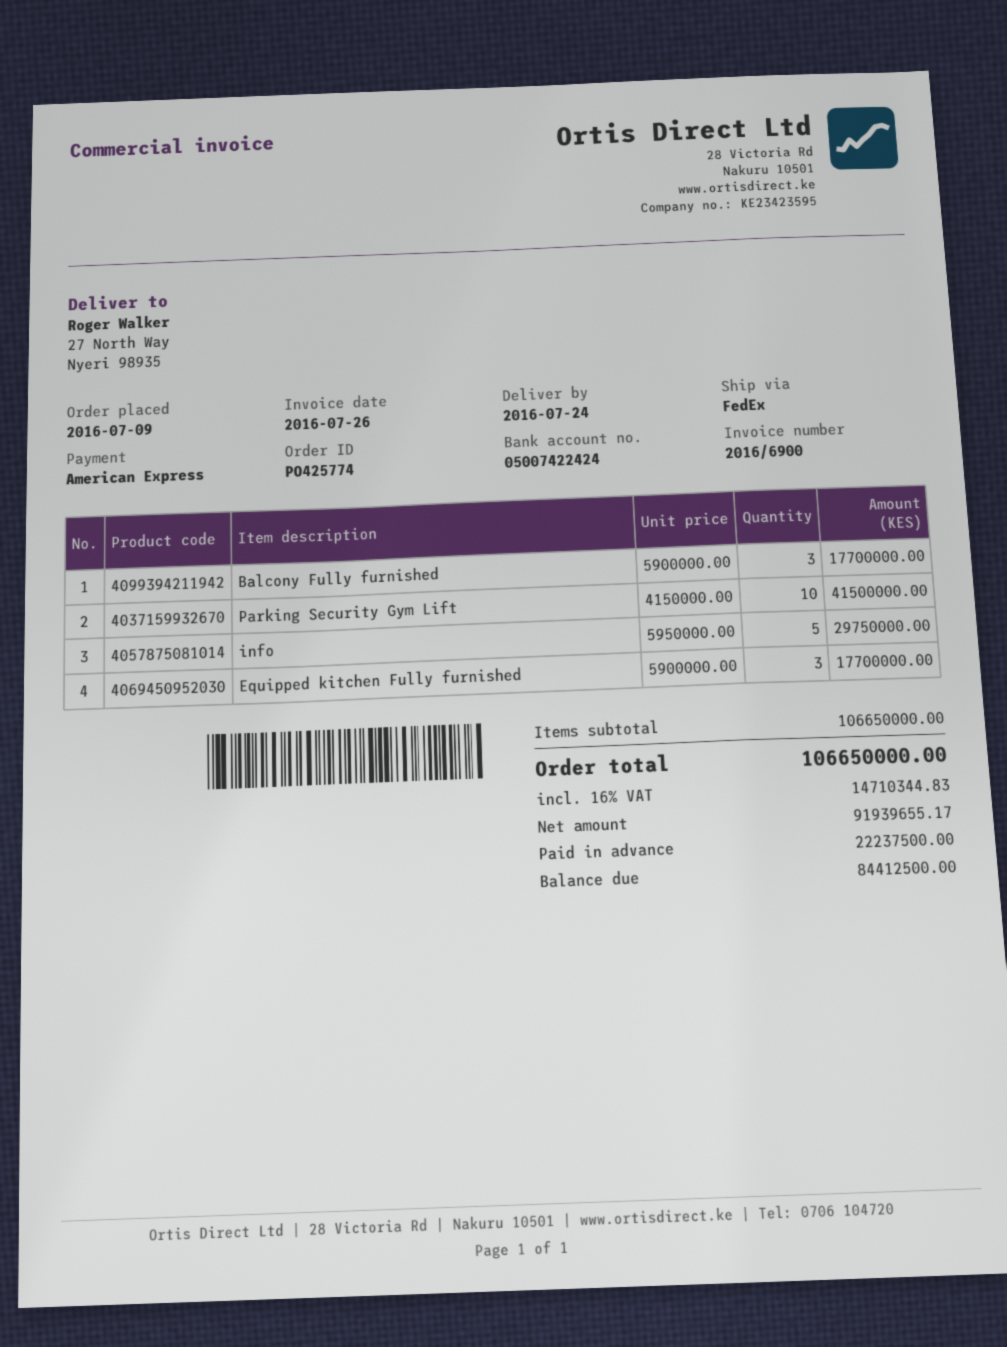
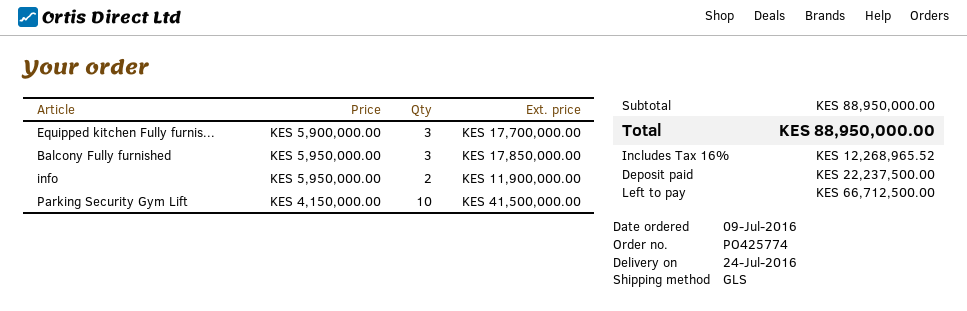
shipping method: FedEx -> GLS
Balcony Fully furnished: 3 x 5900000.00 = 17700000.00 -> 3 x 5950000.00 = 17850000.00
info: 5 x 5950000.00 = 29750000.00 -> 2 x 5950000.00 = 11900000.00
subtotal: 106650000.00 -> 88950000.00
tax: 16% = 14710344.83 -> 16% = 12268965.52
total: 106650000.00 -> 88950000.00
balance: 84412500.00 -> 66712500.00

